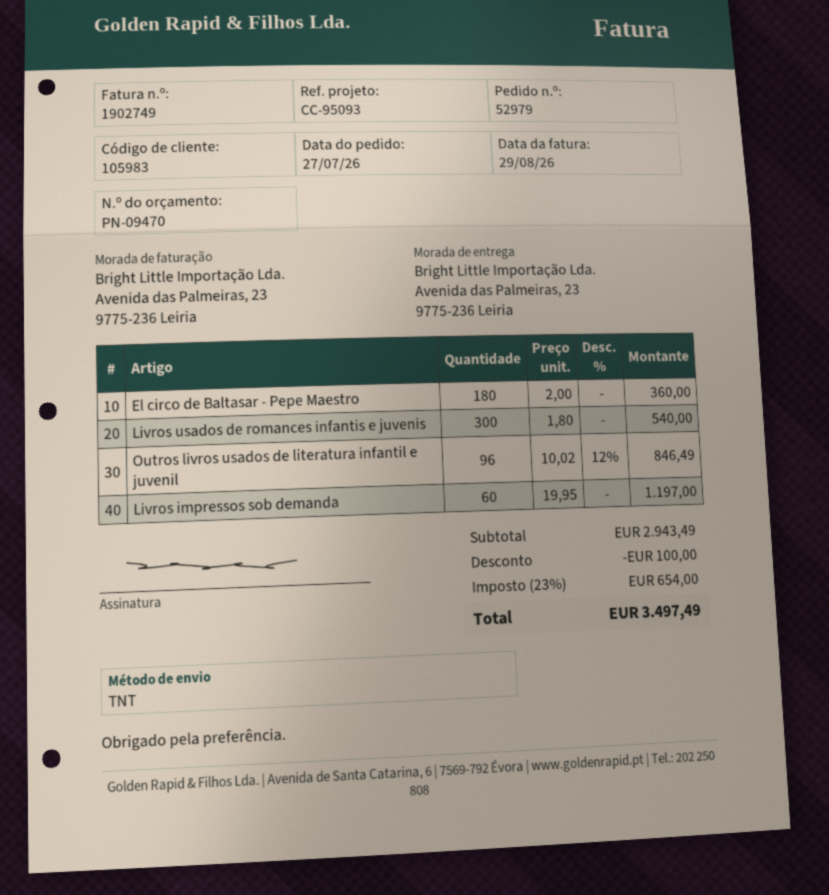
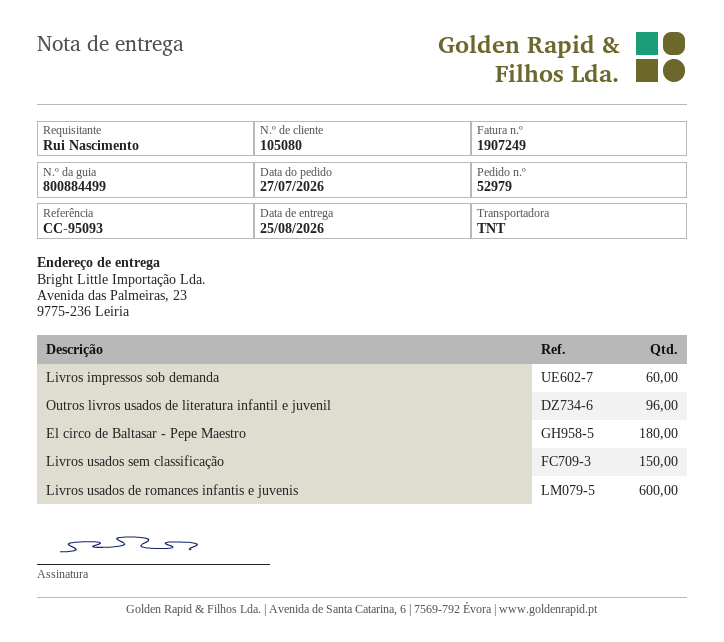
invoice number: 1902749 -> 1907249
customer number: 105983 -> 105080
Livros usados de romances infantis e juvenis: 300 -> 600
Livros usados sem classificação: none -> 150

